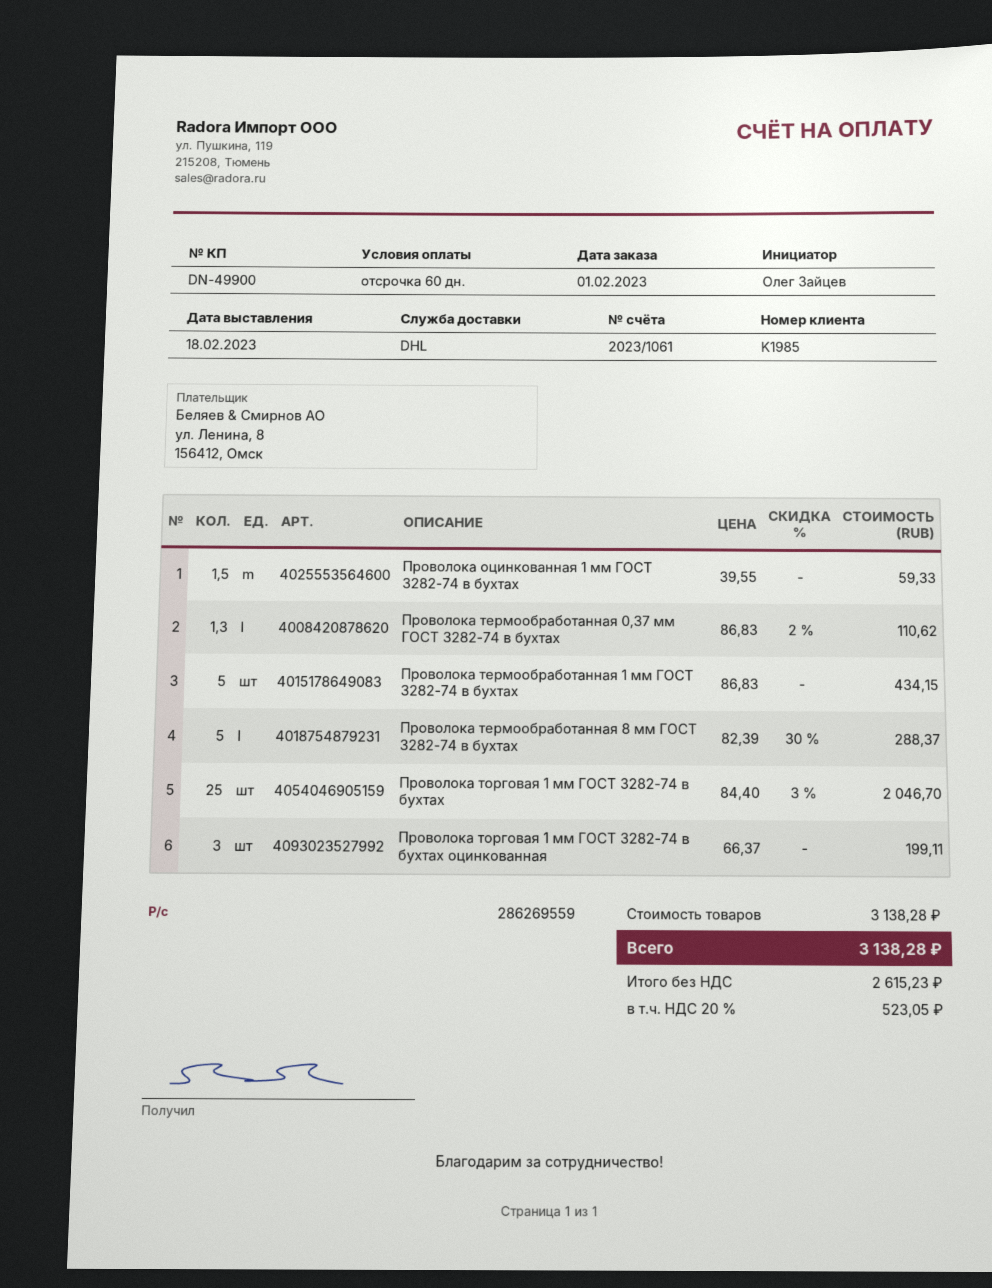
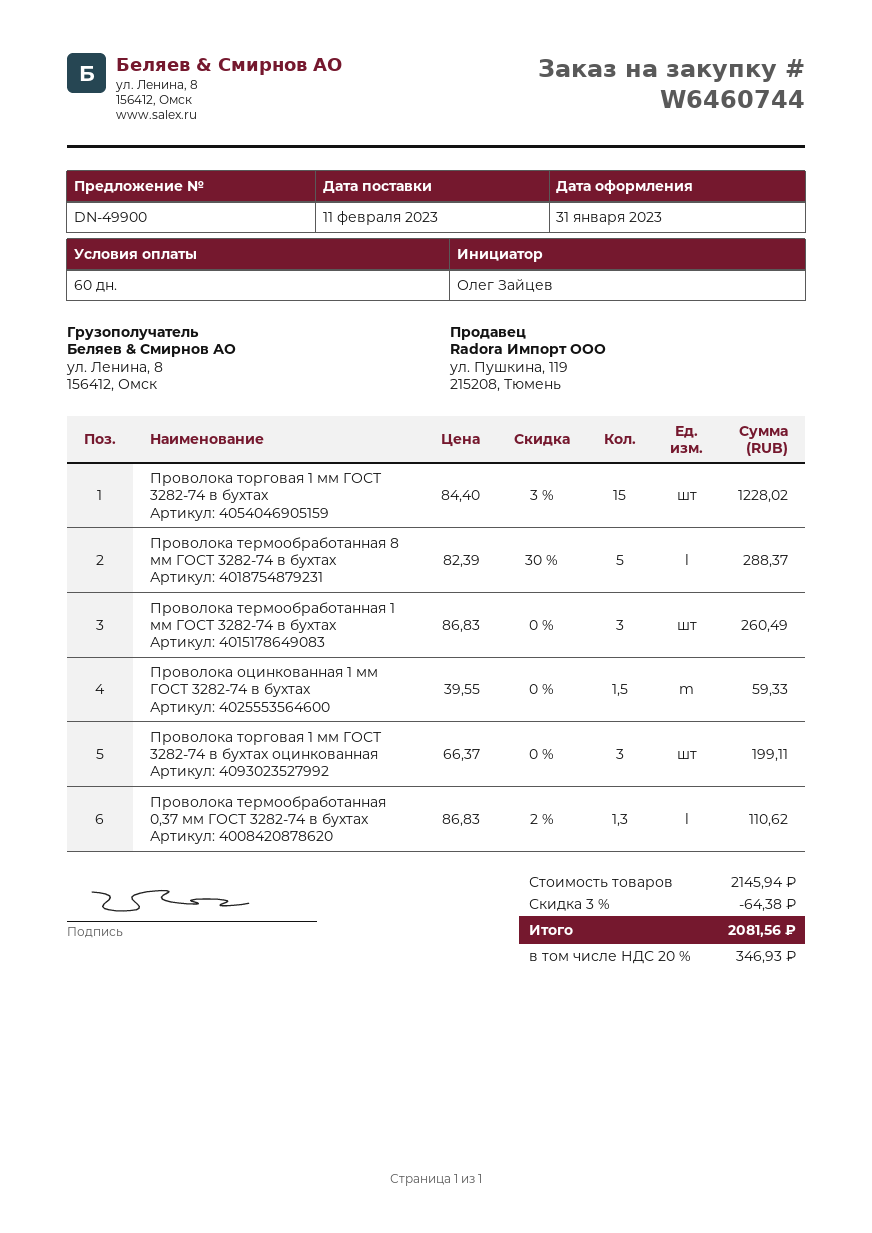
order date: 2023-02-01 -> 2023-01-31
Проволока термообработанная 1 мм ГОСТ 3282-74 в бухтах: 5 x 86.83 = 434.15 -> 3 x 86.83 = 260.49
Проволока торговая 1 мм ГОСТ 3282-74 в бухтах: 25 x 84.40 - 3% = 2046.70 -> 15 x 84.40 - 3% = 1228.02
subtotal: 3138.28 -> 2145.94
discount: none -> 3% = 64.38
tax: 20% = 523.05 -> 20% = 346.93
total: 3138.28 -> 2081.56

